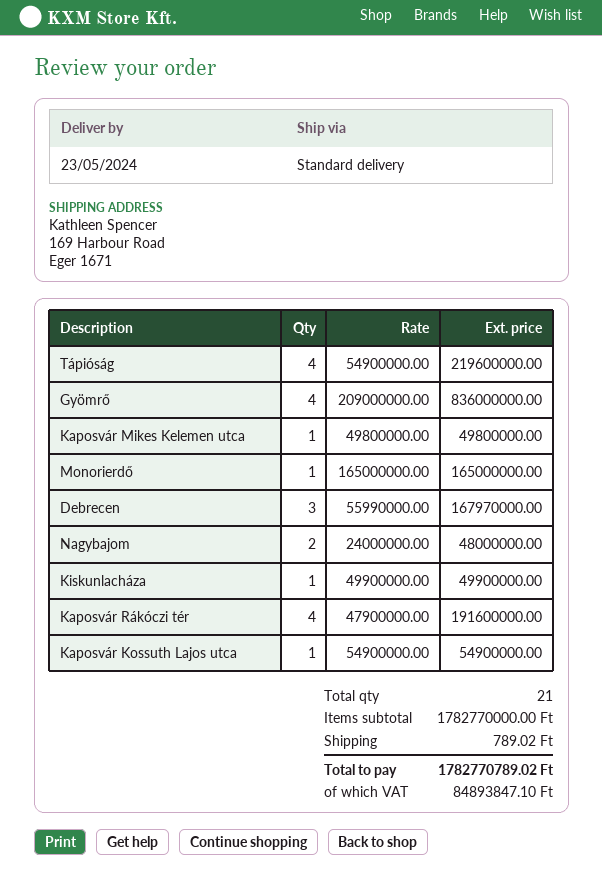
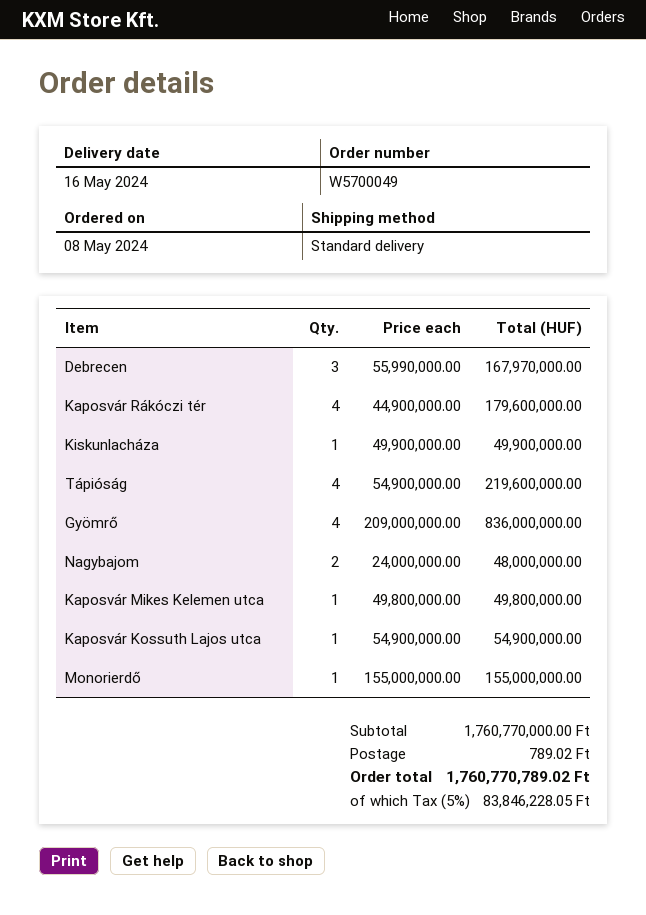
delivery date: 2024-05-23 -> 2024-05-16
Monorierdő: 1 x 165000000.00 = 165000000.00 -> 1 x 155000000.00 = 155000000.00
Kaposvár Rákóczi tér: 4 x 47900000.00 = 191600000.00 -> 4 x 44900000.00 = 179600000.00
subtotal: 1782770000.00 -> 1760770000.00
tax: 84893847.10 -> 83846228.05
total: 1782770789.02 -> 1760770789.02

